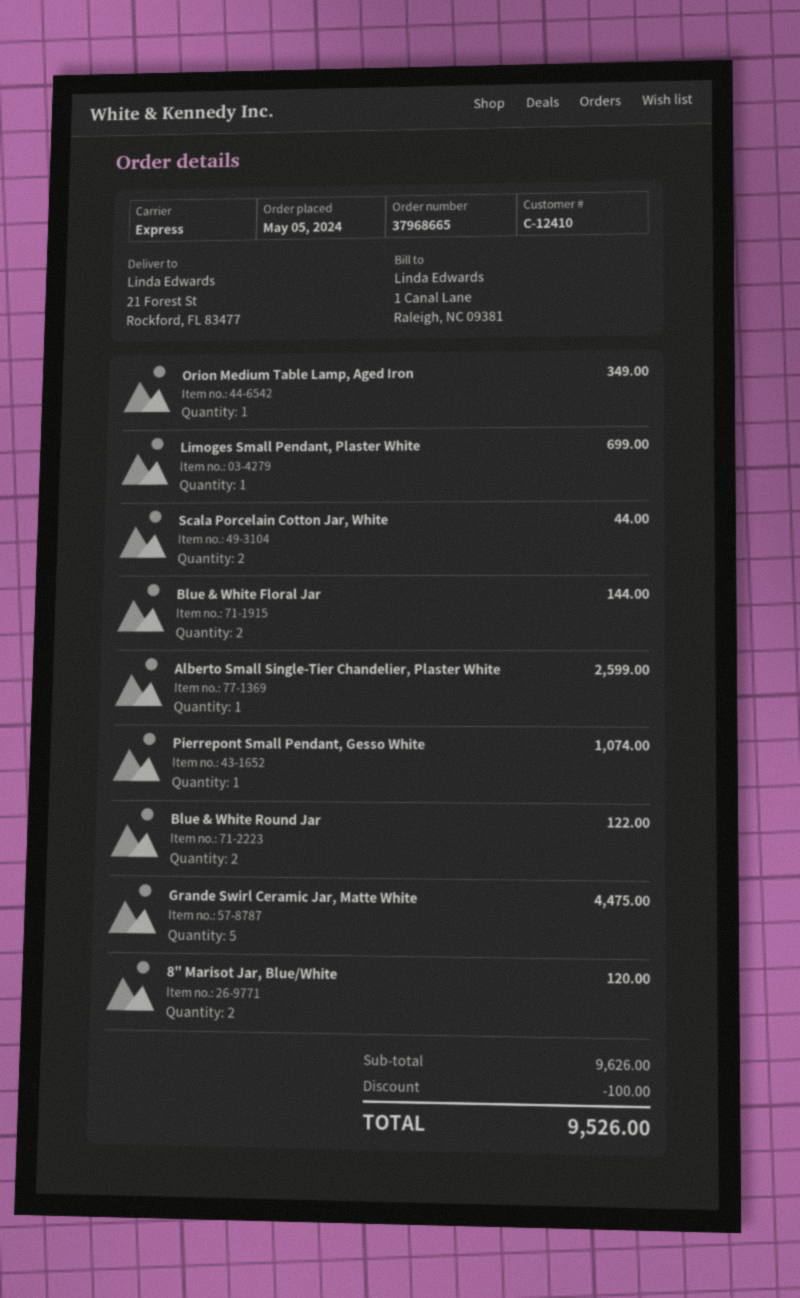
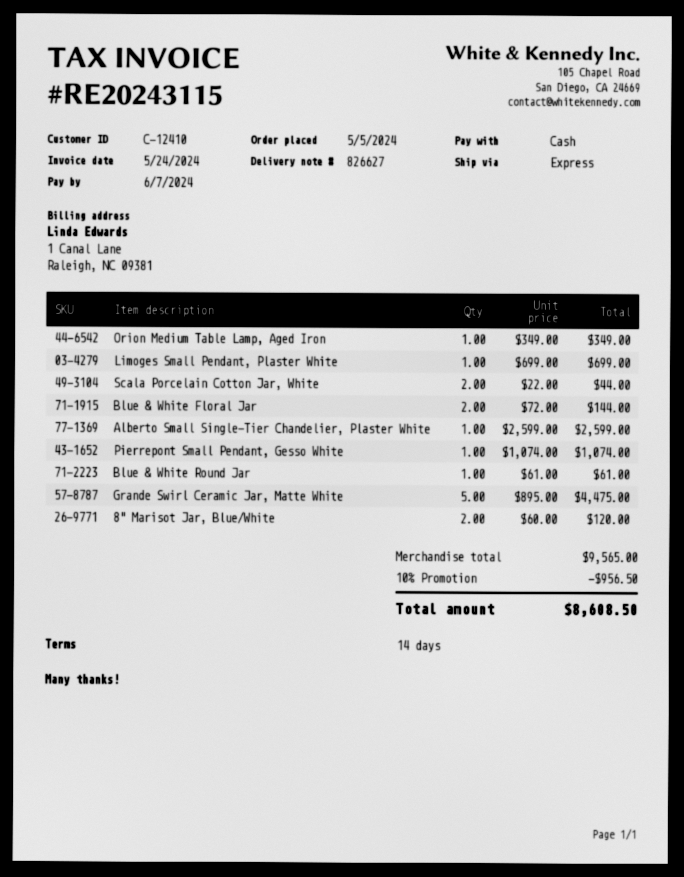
Blue & White Round Jar: 2 for 122.00 -> 1 for 61.00
subtotal: 9626.00 -> 9565.00
discount: 100.00 -> 956.50
total: 9526.00 -> 8608.50

